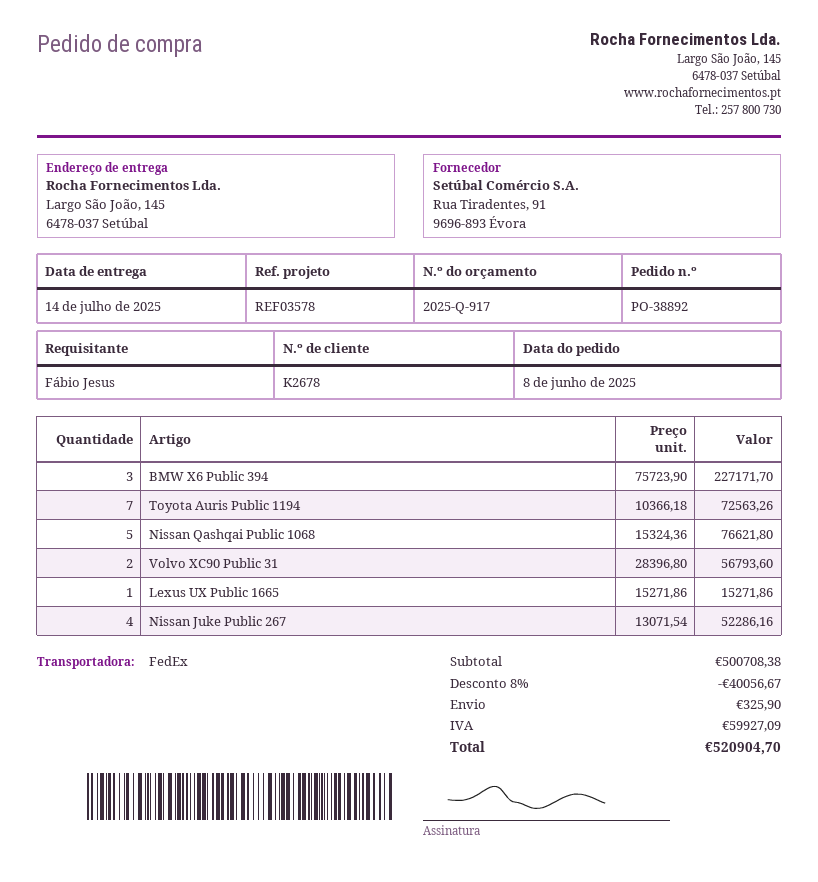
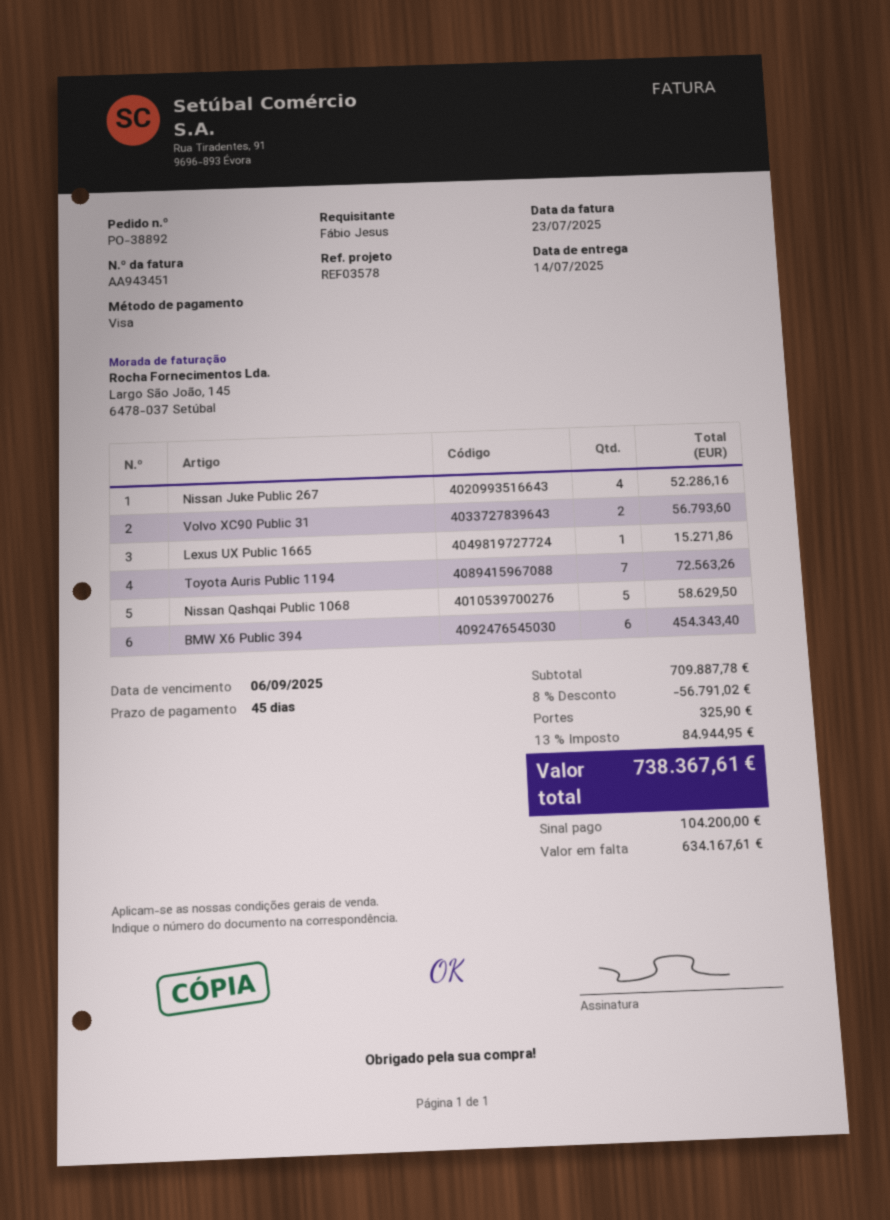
BMW X6 Public 394: 3 for 227171.70 -> 6 for 454343.40
Nissan Qashqai Public 1068: 5 for 76621.80 -> 5 for 58629.50
subtotal: 500708.38 -> 709887.78
discount: 8% = 40056.67 -> 8% = 56791.02
tax: 59927.09 -> 84944.95
total: 520904.70 -> 738367.61

